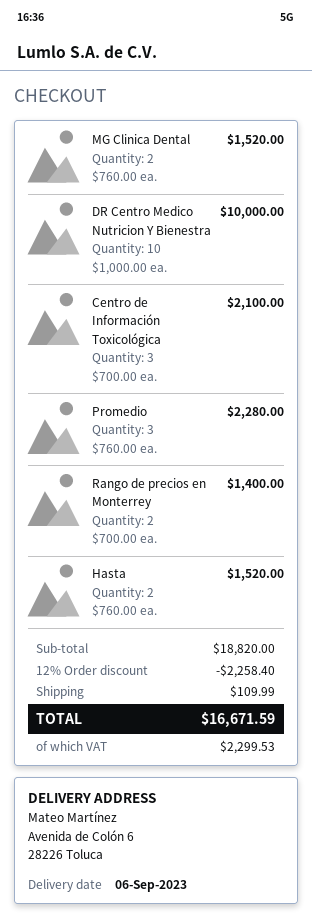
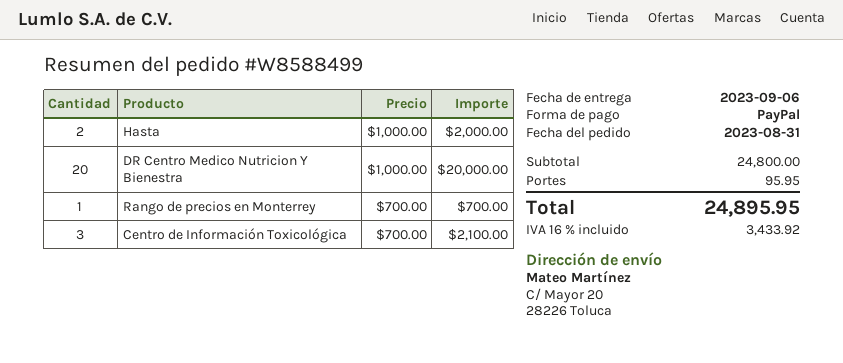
ship to: Avenida de Colón 6, 28226 Toluca -> C/ Mayor 20, 28226 Toluca
MG Clinica Dental: 2 x 760.00 = 1520.00 -> none
DR Centro Medico Nutricion Y Bienestra: 10 x 1000.00 = 10000.00 -> 20 x 1000.00 = 20000.00
Promedio: 3 x 760.00 = 2280.00 -> none
Rango de precios en Monterrey: 2 x 700.00 = 1400.00 -> 1 x 700.00 = 700.00
Hasta: 2 x 760.00 = 1520.00 -> 2 x 1000.00 = 2000.00
subtotal: 18820.00 -> 24800.00
discount: 12% = 2258.40 -> none
shipping: 109.99 -> 95.95
tax: 2299.53 -> 3433.92
total: 16671.59 -> 24895.95

